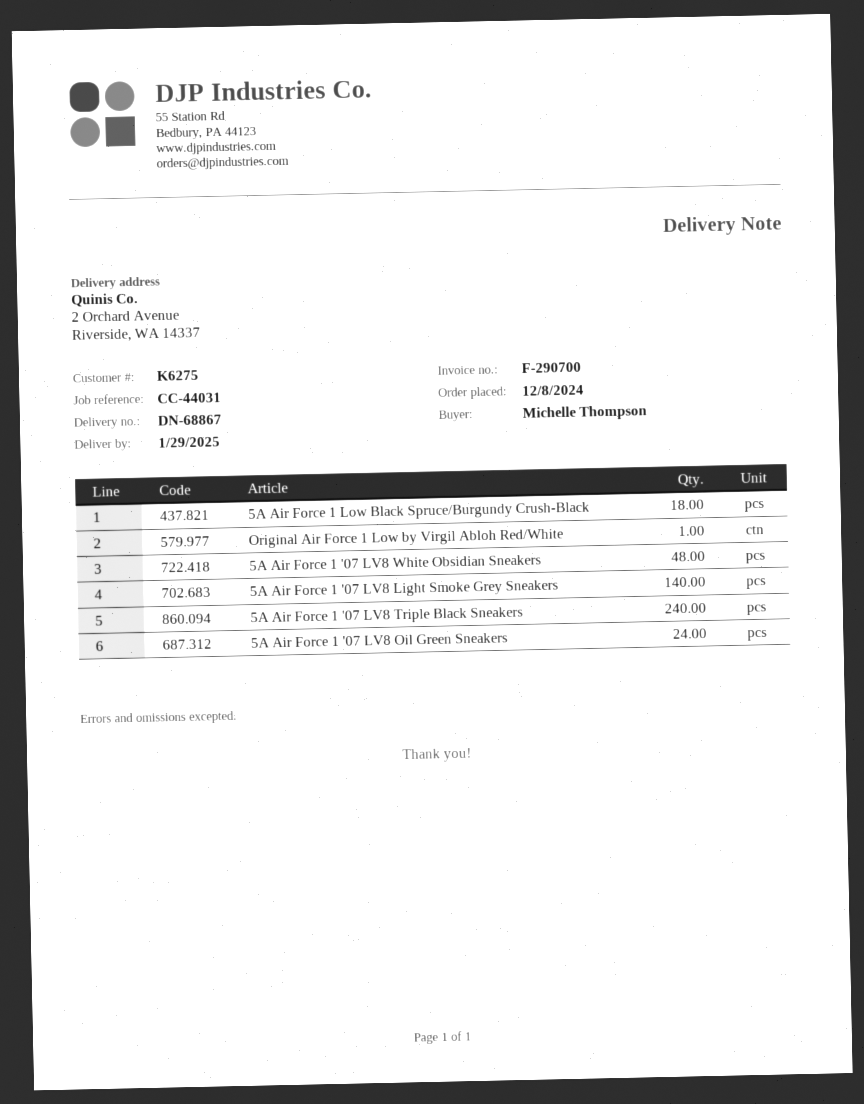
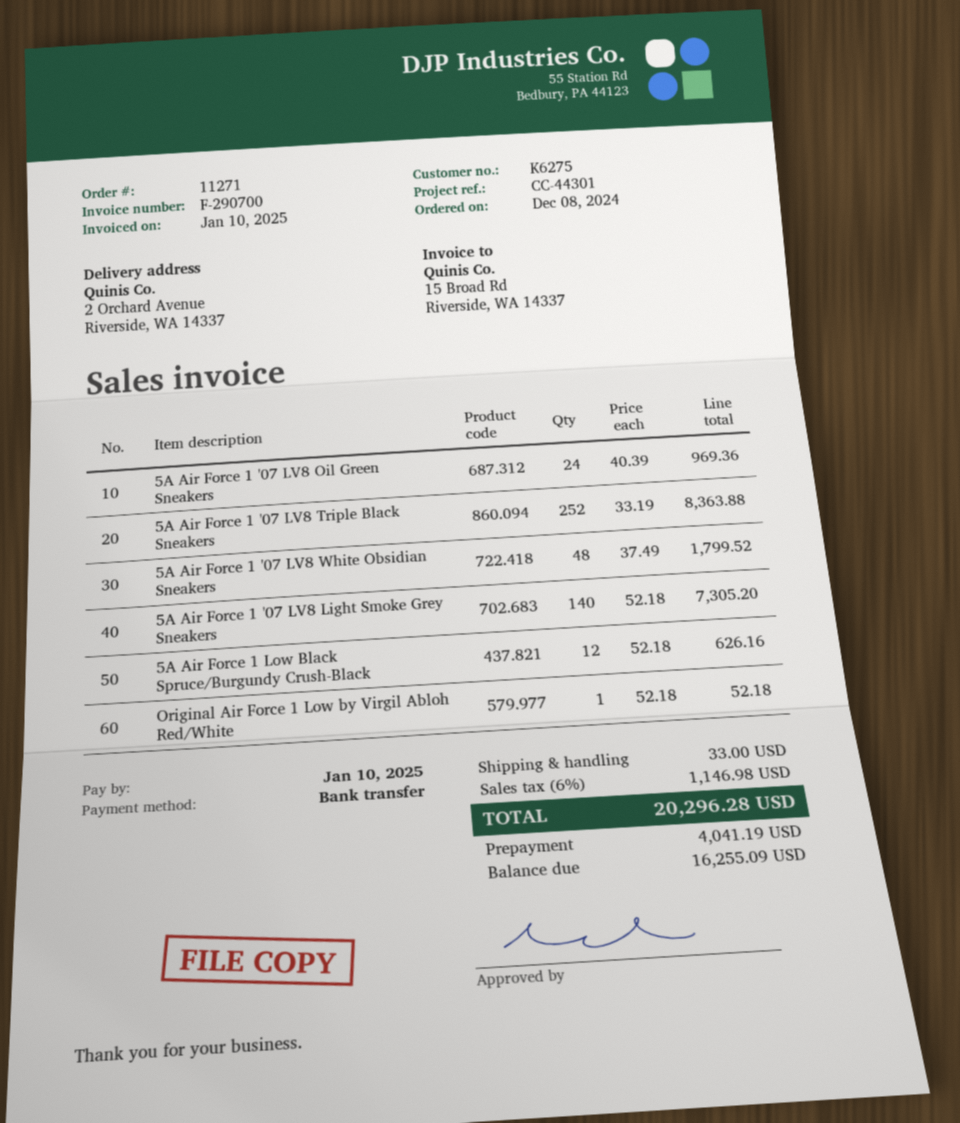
reference: CC-44031 -> CC-44301
5A Air Force 1 Low Black Spruce/Burgundy Crush-Black: 18 -> 12
5A Air Force 1 '07 LV8 Triple Black Sneakers: 240 -> 252

